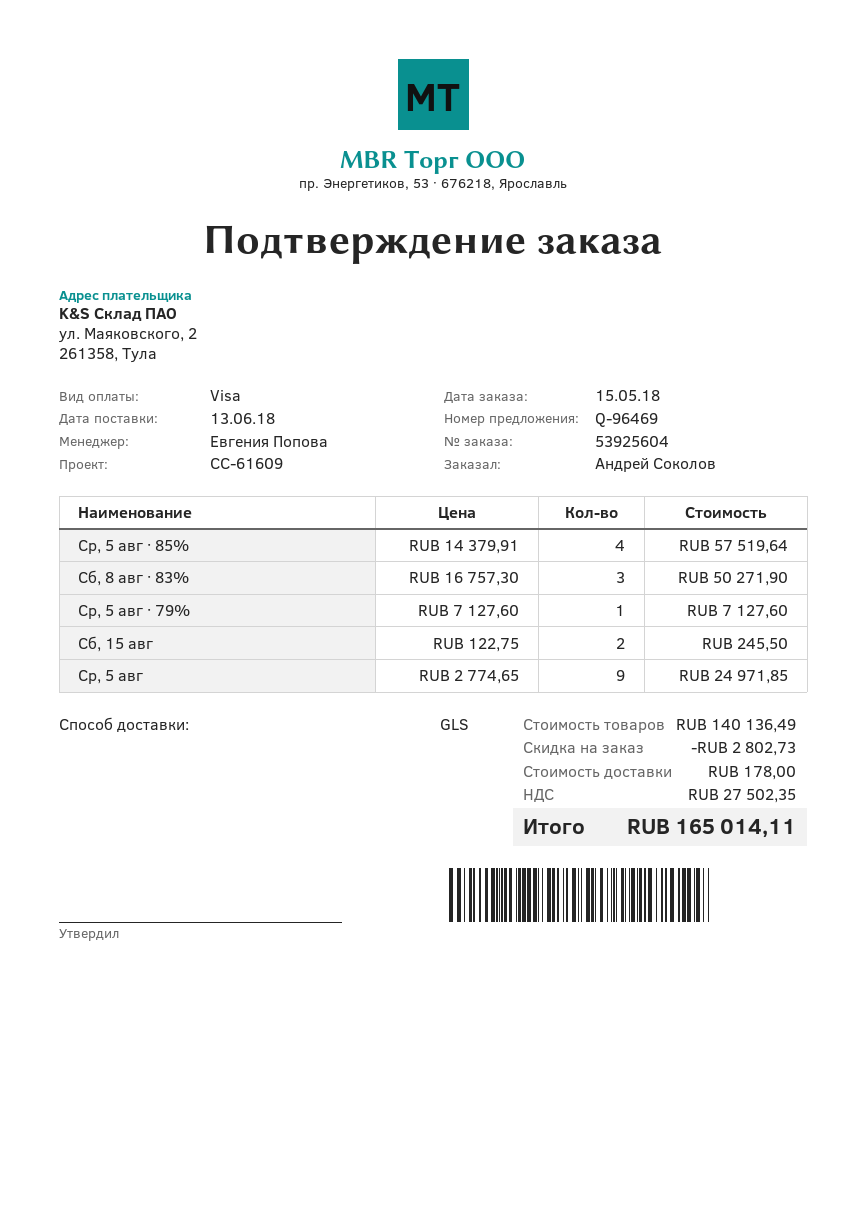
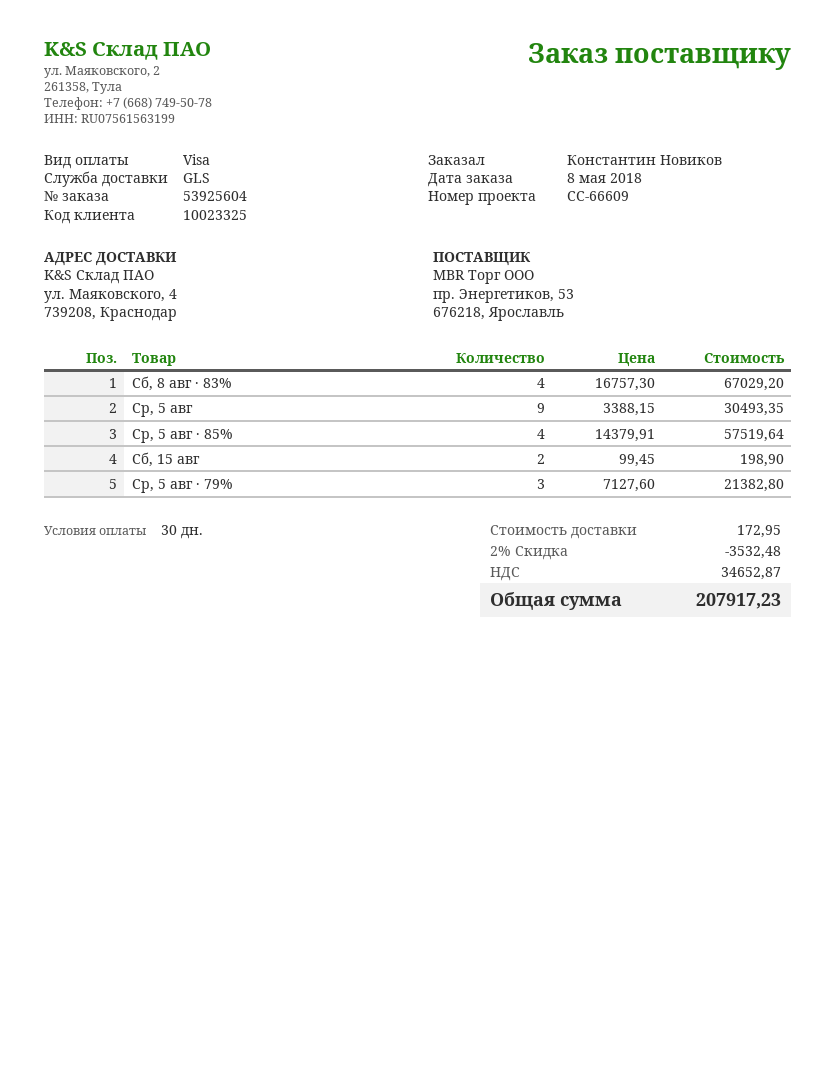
order date: 2018-05-15 -> 2018-05-08
reference: CC-61609 -> CC-66609
ordered by: Андрей Соколов -> Константин Новиков
Сб, 8 авг · 83%: 3 x 16757.30 = 50271.90 -> 4 x 16757.30 = 67029.20
Ср, 5 авг · 79%: 1 x 7127.60 = 7127.60 -> 3 x 7127.60 = 21382.80
Сб, 15 авг: 2 x 122.75 = 245.50 -> 2 x 99.45 = 198.90
Ср, 5 авг: 9 x 2774.65 = 24971.85 -> 9 x 3388.15 = 30493.35
discount: 2802.73 -> 3532.48
shipping: 178.00 -> 172.95
tax: 27502.35 -> 34652.87
total: 165014.11 -> 207917.23

